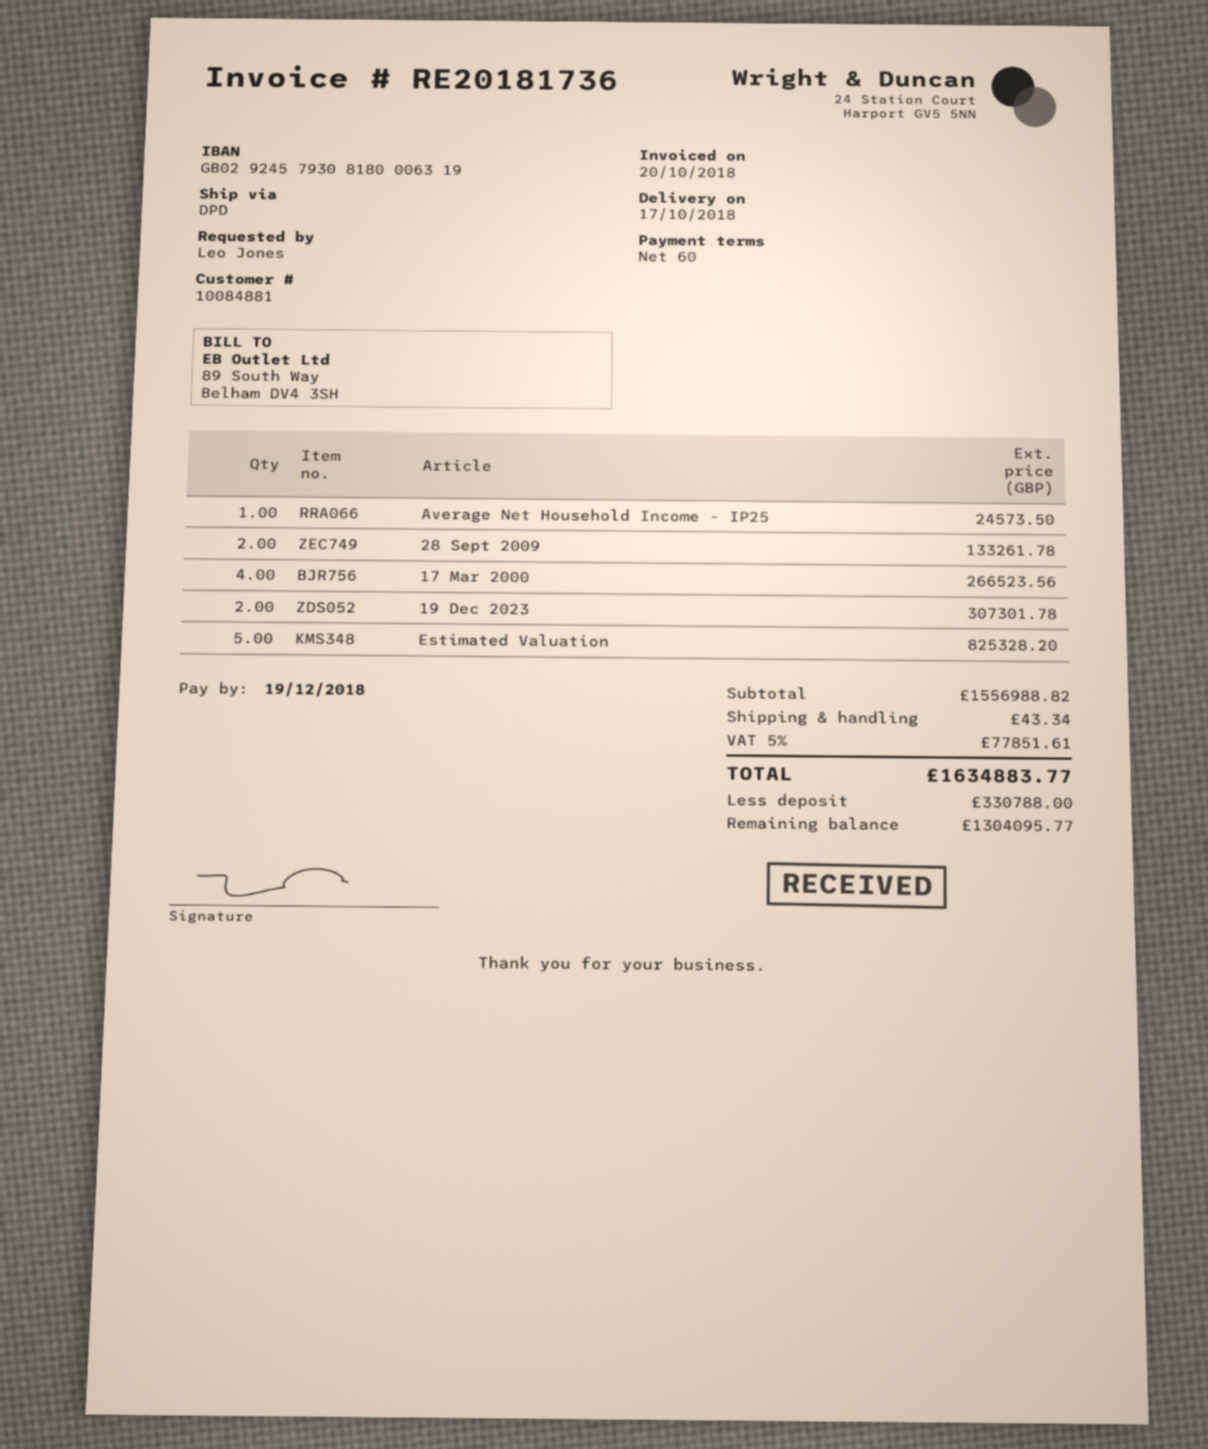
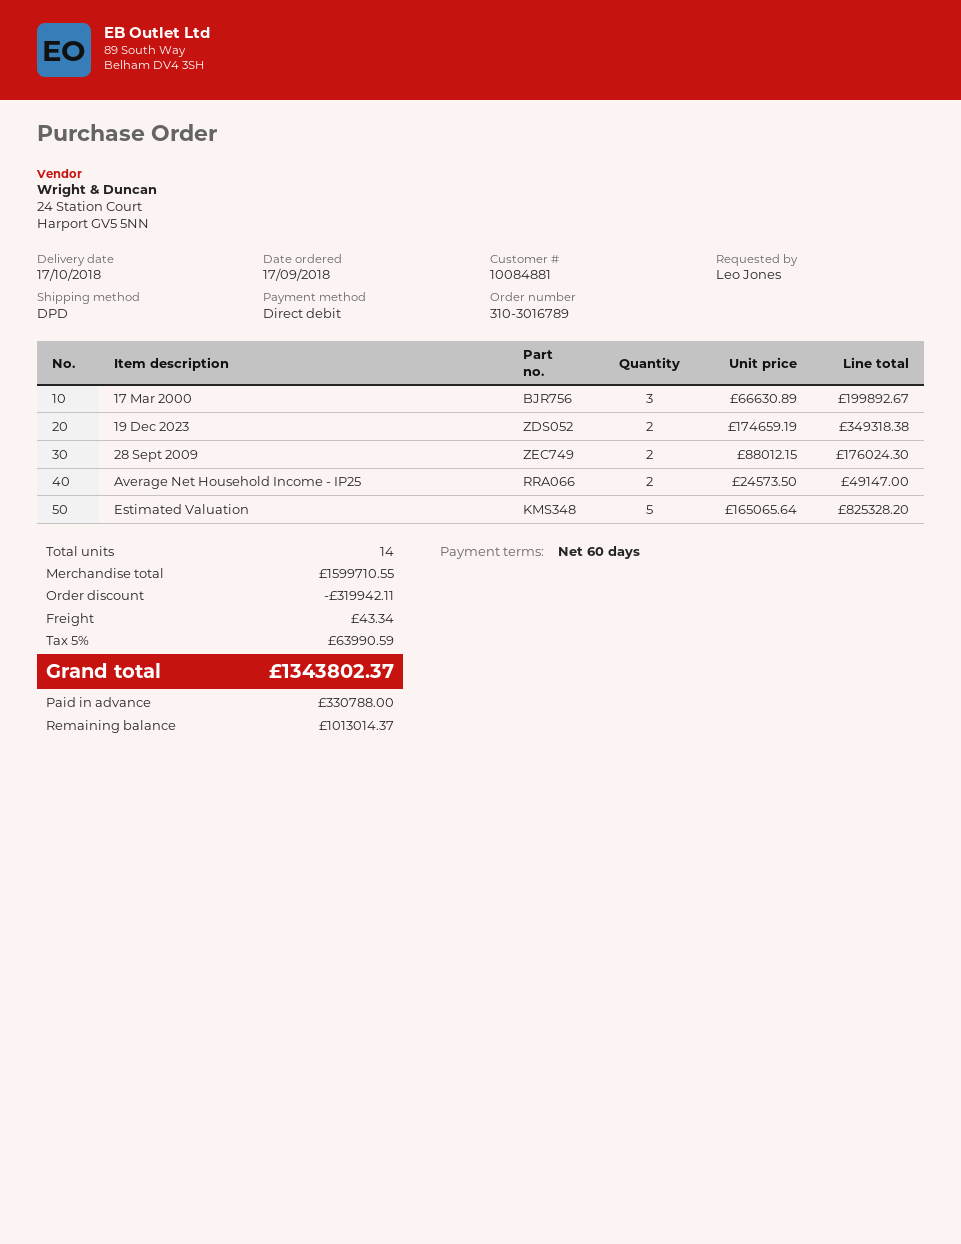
Average Net Household Income - IP25: 1 for 24573.50 -> 2 for 49147.00
28 Sept 2009: 2 for 133261.78 -> 2 for 176024.30
17 Mar 2000: 4 for 266523.56 -> 3 for 199892.67
19 Dec 2023: 2 for 307301.78 -> 2 for 349318.38
subtotal: 1556988.82 -> 1599710.55
discount: none -> 319942.11
tax: 5% = 77851.61 -> 5% = 63990.59
total: 1634883.77 -> 1343802.37
balance: 1304095.77 -> 1013014.37

